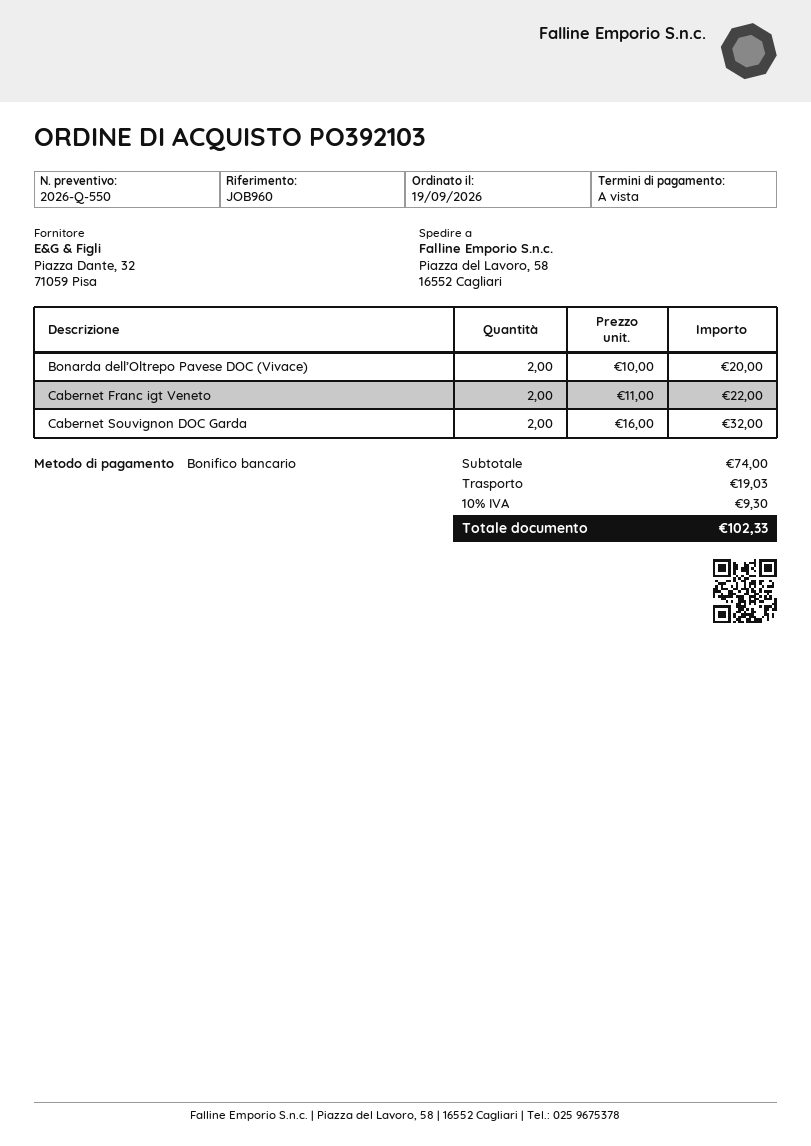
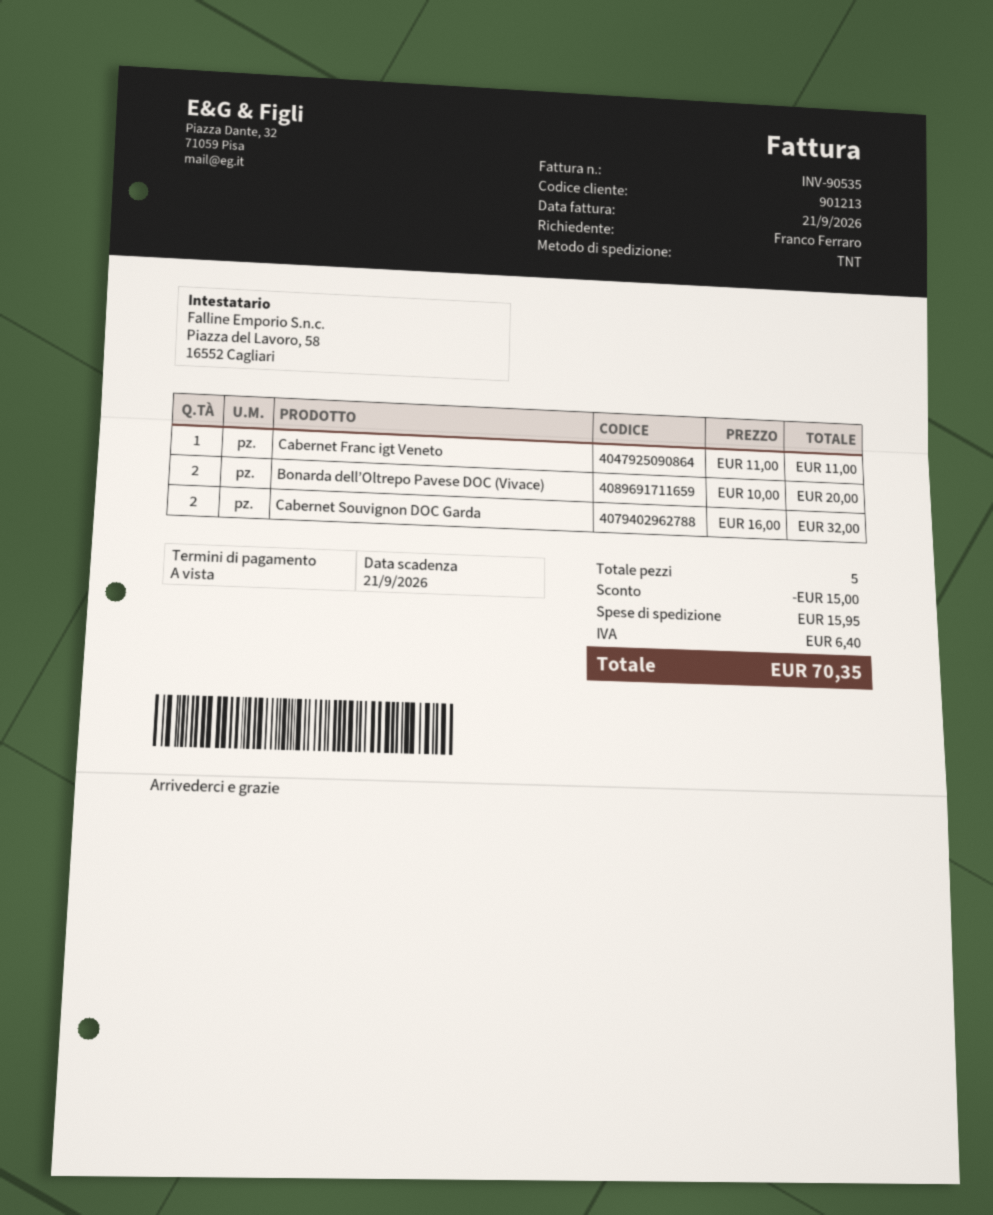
Cabernet Franc igt Veneto: 2 x 11.00 = 22.00 -> 1 x 11.00 = 11.00
discount: none -> 15.00
shipping: 19.03 -> 15.95
tax: 9.30 -> 6.40
total: 102.33 -> 70.35

